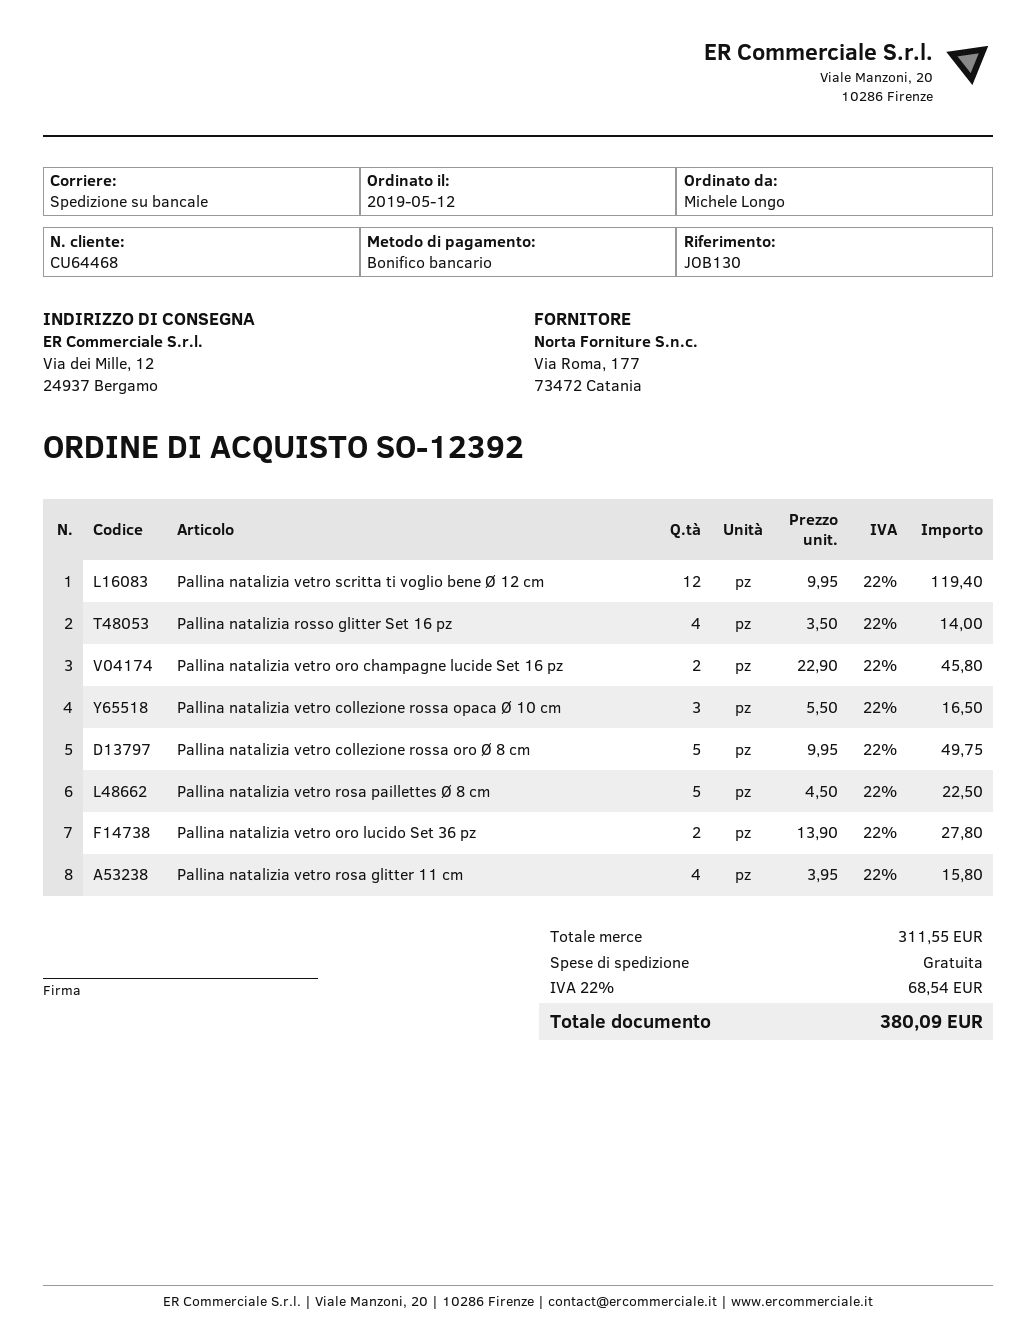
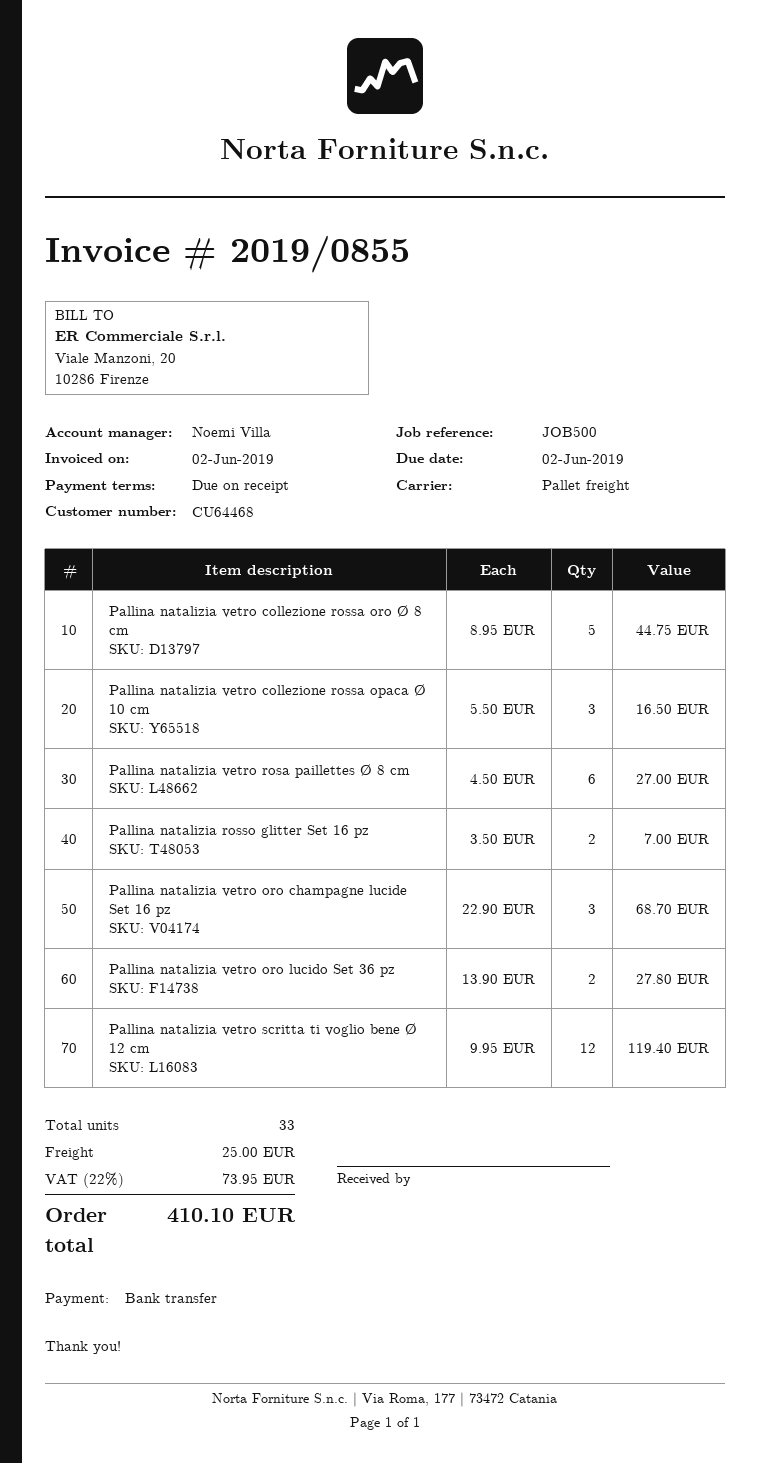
reference: JOB130 -> JOB500
Pallina natalizia rosso glitter Set 16 pz: 4 x 3.50 = 14.00 -> 2 x 3.50 = 7.00
Pallina natalizia vetro oro champagne lucide Set 16 pz: 2 x 22.90 = 45.80 -> 3 x 22.90 = 68.70
Pallina natalizia vetro collezione rossa oro Ø 8 cm: 5 x 9.95 = 49.75 -> 5 x 8.95 = 44.75
Pallina natalizia vetro rosa paillettes Ø 8 cm: 5 x 4.50 = 22.50 -> 6 x 4.50 = 27.00
Pallina natalizia vetro rosa glitter 11 cm: 4 x 3.95 = 15.80 -> none
shipping: 0.00 -> 25.00
tax: 22% = 68.54 -> 22% = 73.95
total: 380.09 -> 410.10

